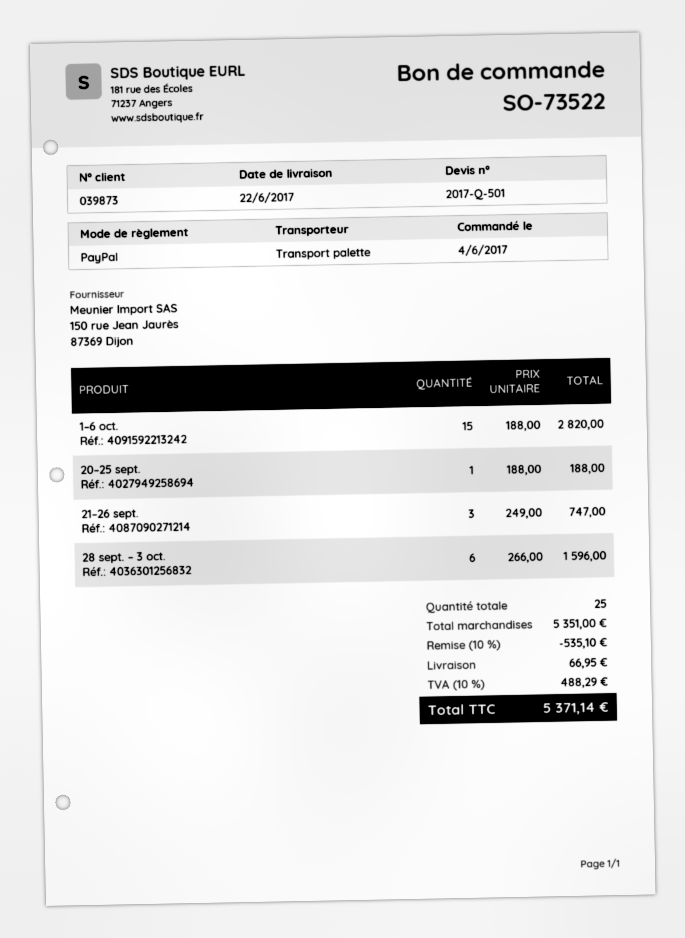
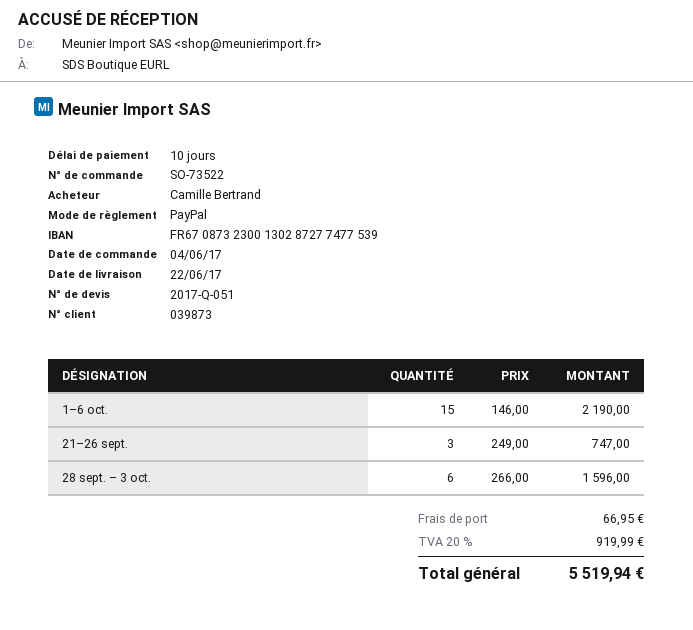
quote number: 2017-Q-501 -> 2017-Q-051
1–6 oct.: 15 x 188.00 = 2820.00 -> 15 x 146.00 = 2190.00
20–25 sept.: 1 x 188.00 = 188.00 -> none
discount: 10% = 535.10 -> none
tax: 10% = 488.29 -> 20% = 919.99
total: 5371.14 -> 5519.94

